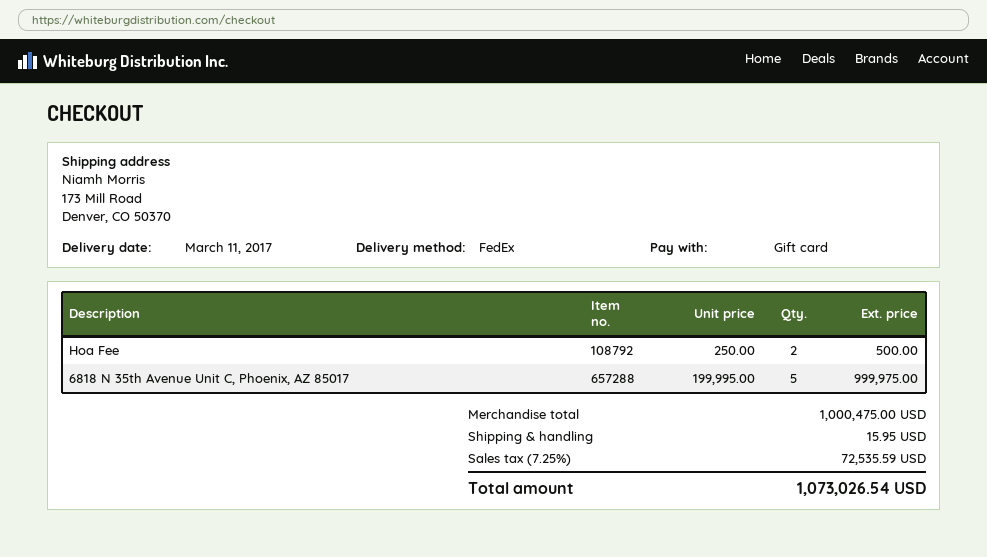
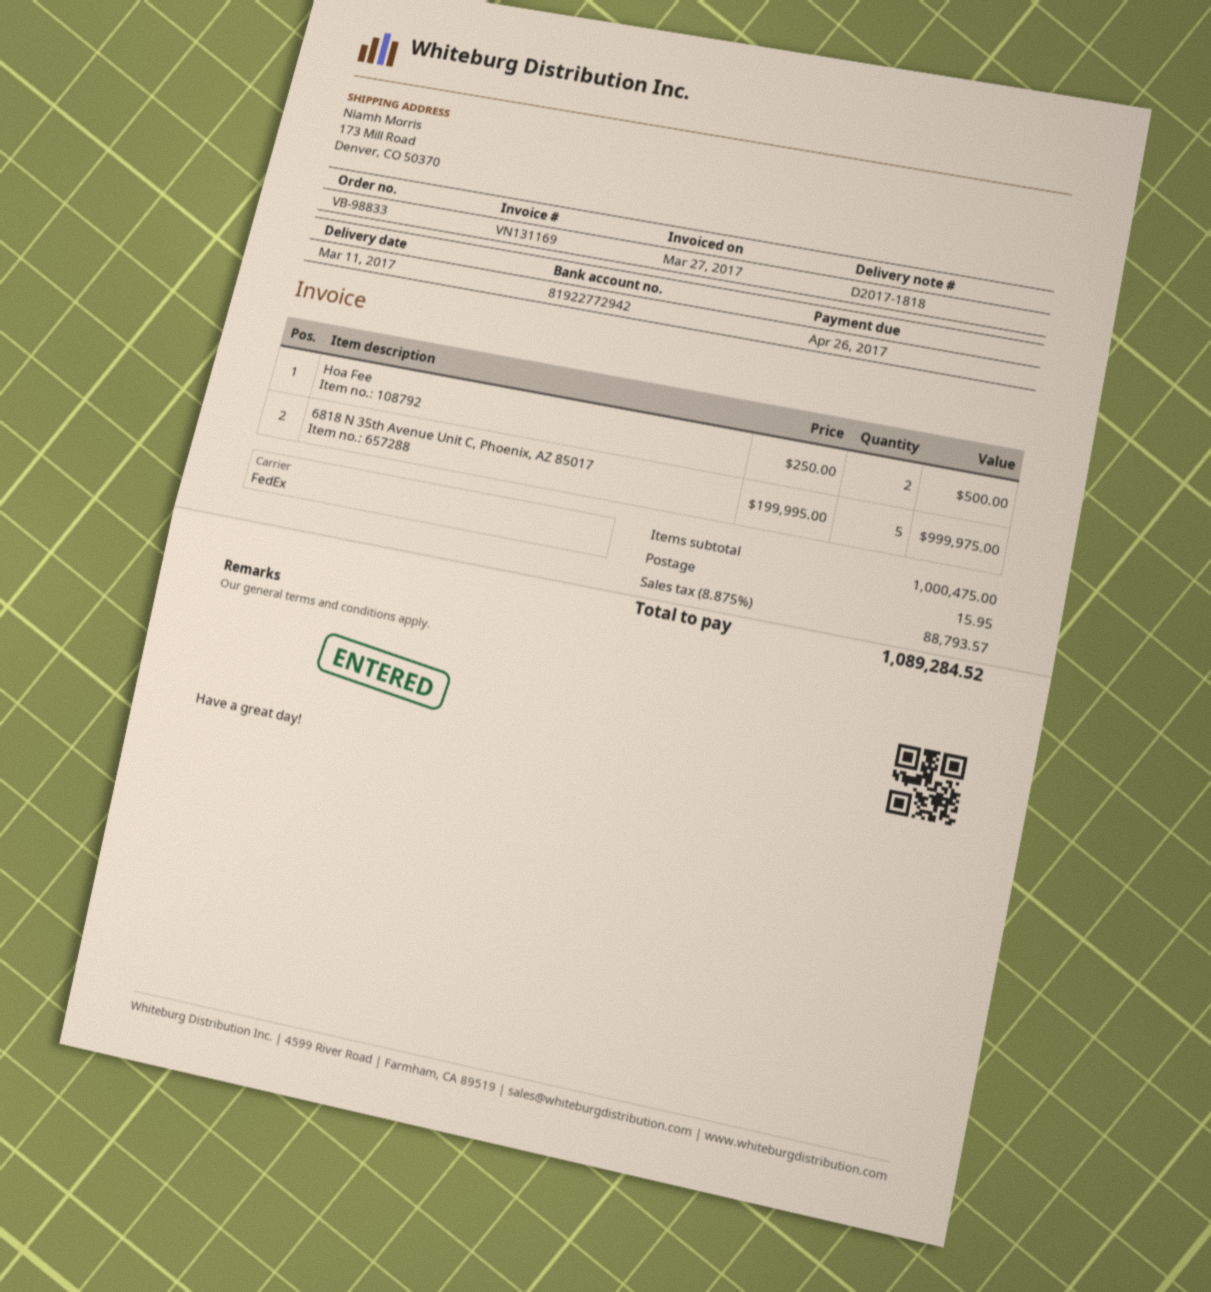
tax: 7.25% = 72535.59 -> 8.875% = 88793.57
total: 1073026.54 -> 1089284.52

